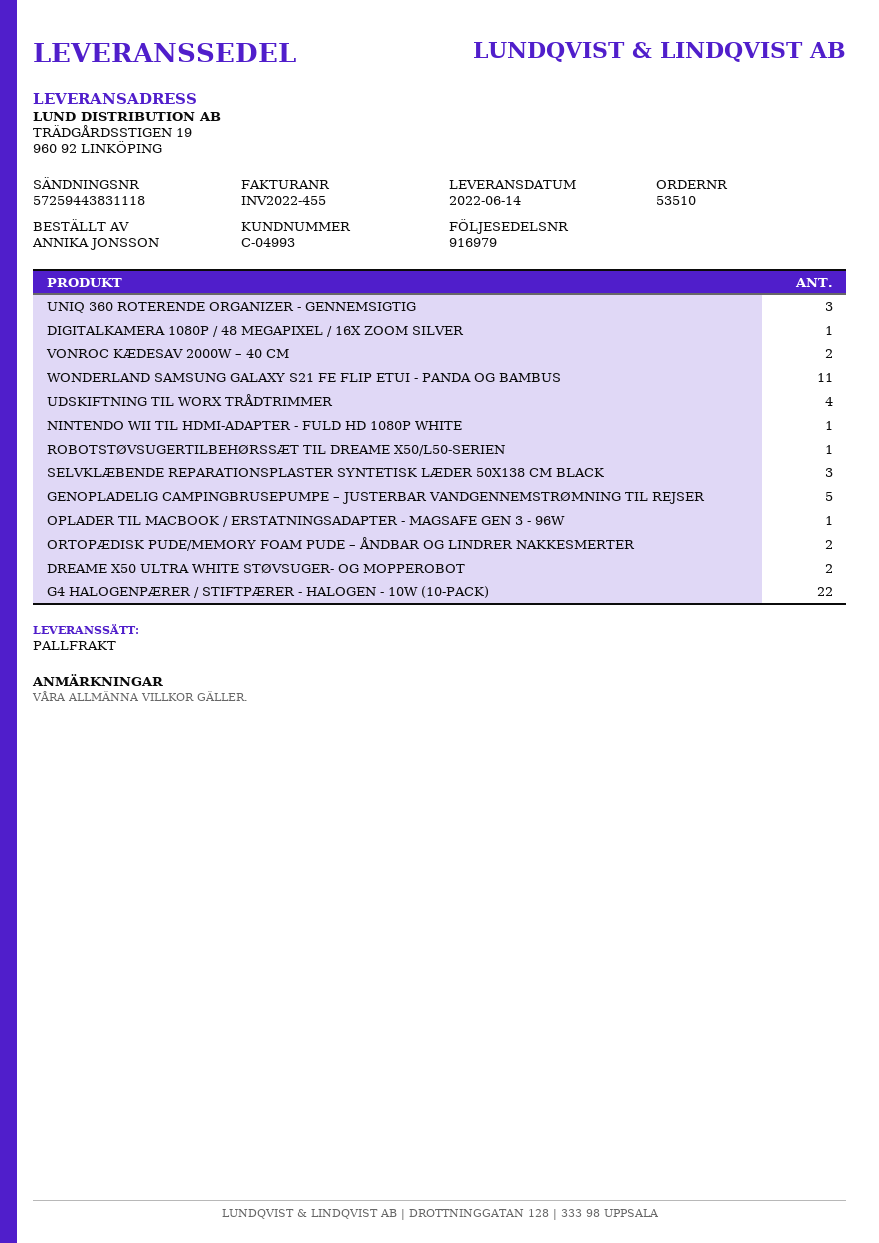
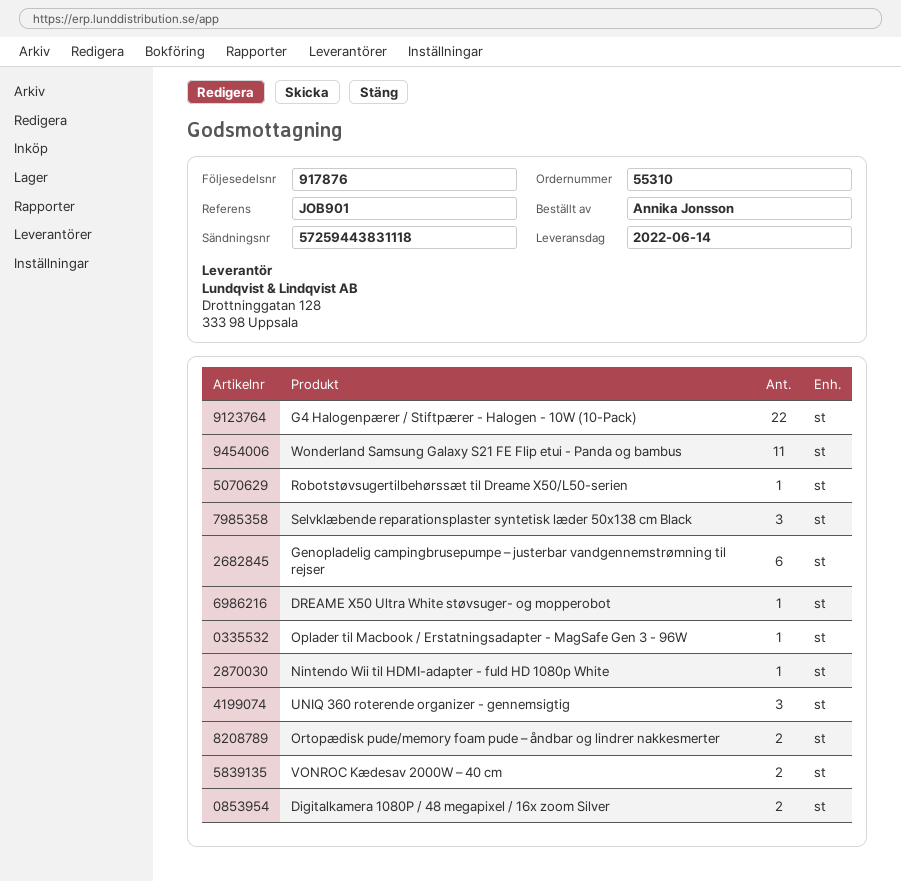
order number: 53510 -> 55310
delivery note number: 916979 -> 917876
DIGITALKAMERA 1080P / 48 MEGAPIXEL / 16X ZOOM SILVER: 1 -> 2
UDSKIFTNING TIL WORX TRÅDTRIMMER: 4 -> none
GENOPLADELIG CAMPINGBRUSEPUMPE – JUSTERBAR VANDGENNEMSTRØMNING TIL REJSER: 5 -> 6
DREAME X50 ULTRA WHITE STØVSUGER- OG MOPPEROBOT: 2 -> 1

